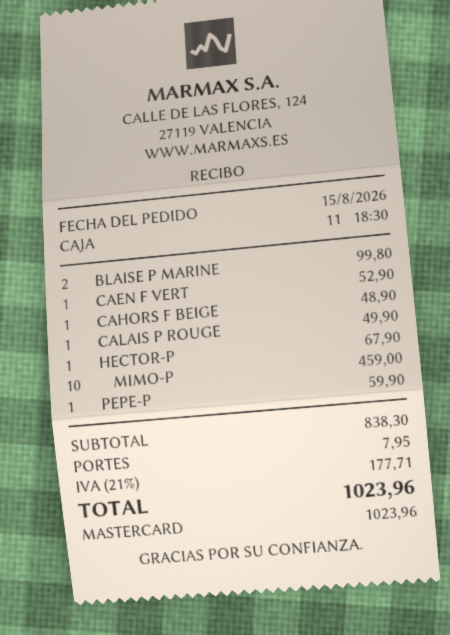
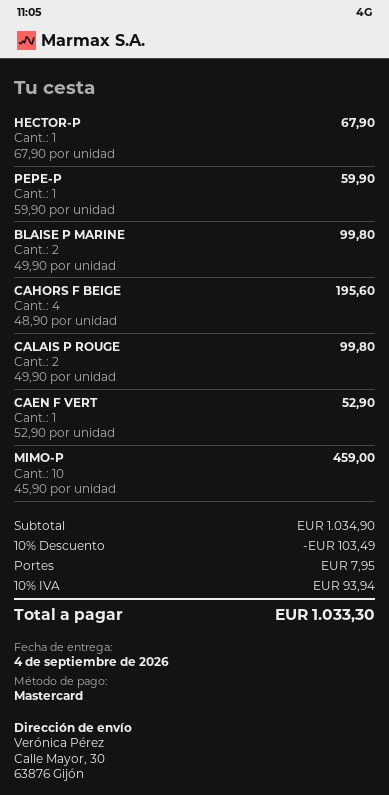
CAHORS F BEIGE: 1 for 48.90 -> 4 for 195.60
CALAIS P ROUGE: 1 for 49.90 -> 2 for 99.80
subtotal: 838.30 -> 1034.90
discount: none -> 10% = 103.49
tax: 21% = 177.71 -> 10% = 93.94
total: 1023.96 -> 1033.30

